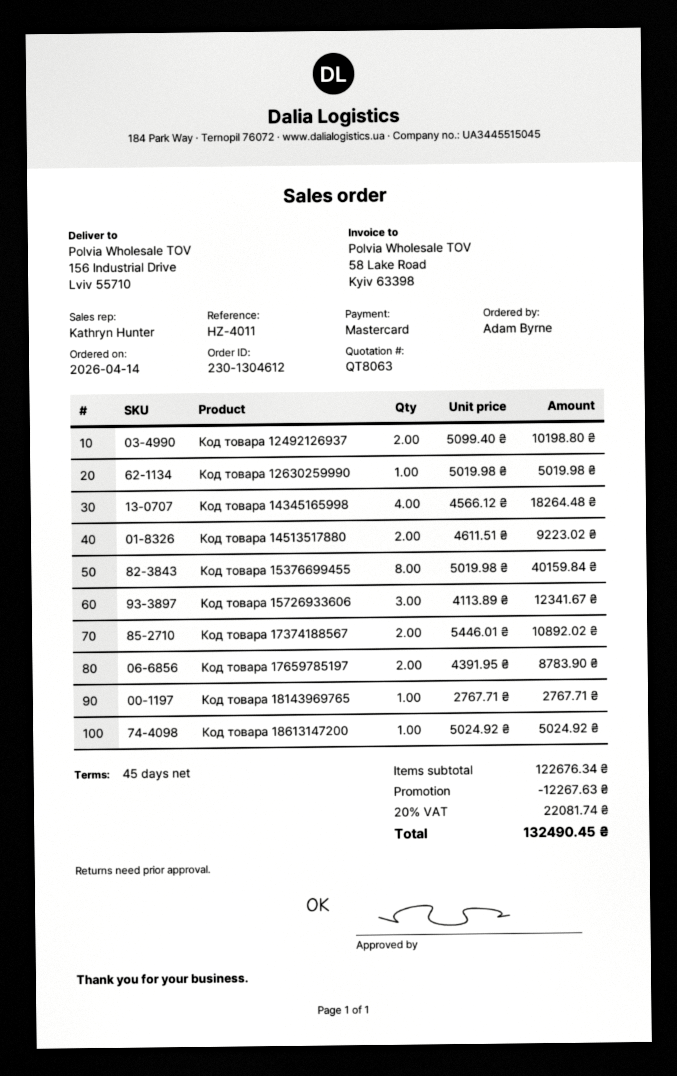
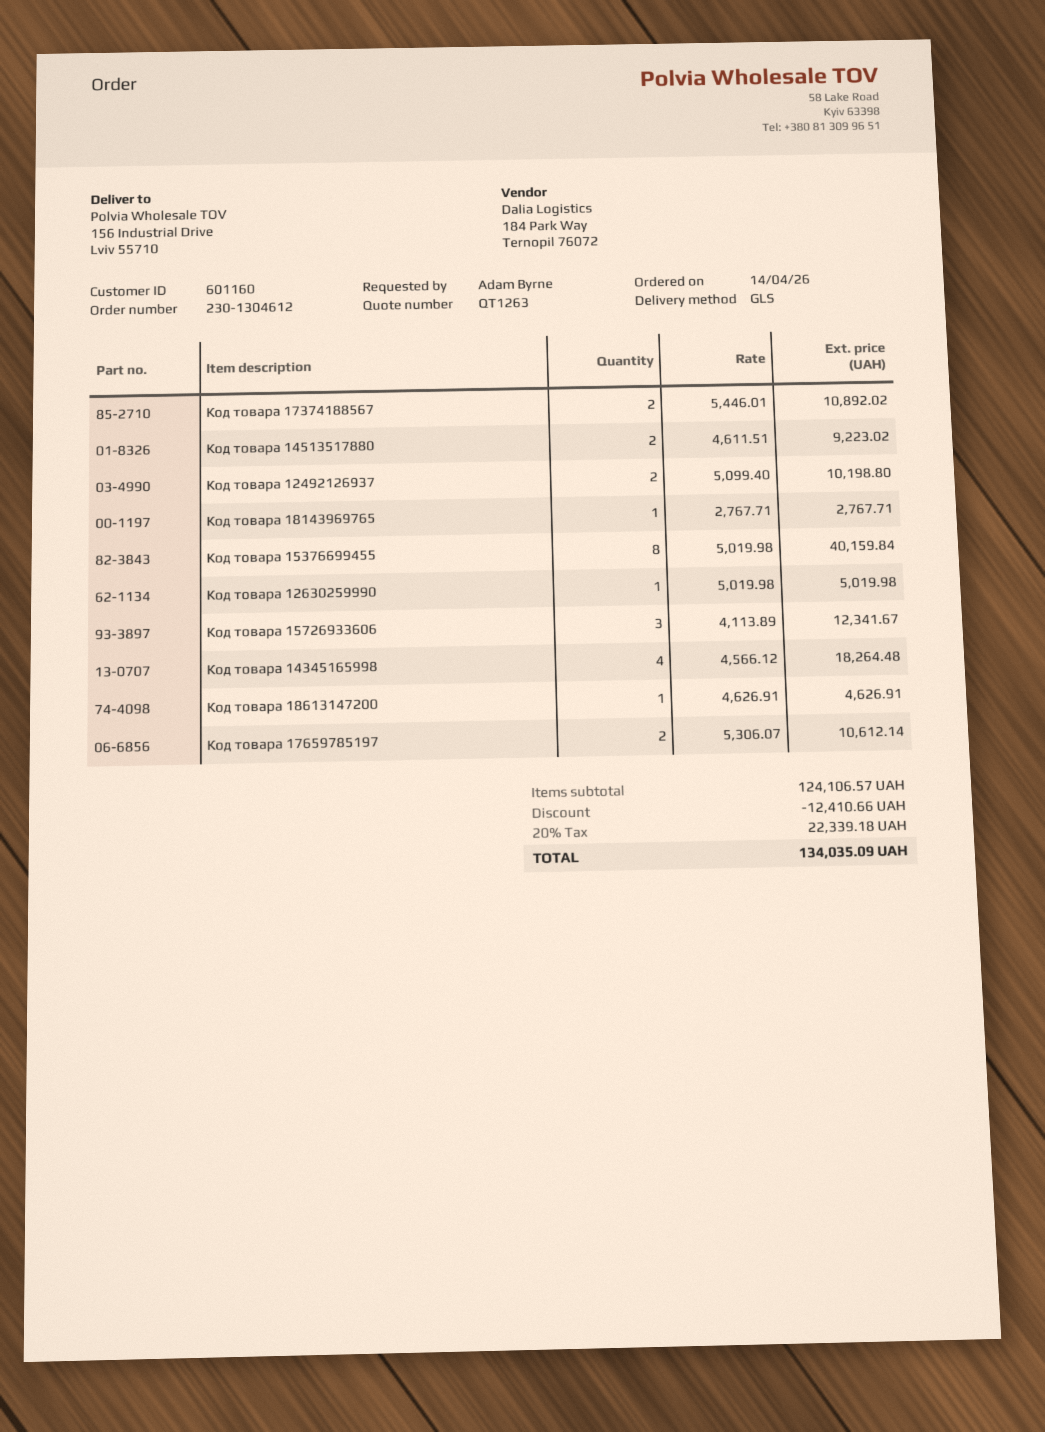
quote number: QT8063 -> QT1263
Код товара 17659785197: 2 x 4391.95 = 8783.90 -> 2 x 5306.07 = 10612.14
Код товара 18613147200: 1 x 5024.92 = 5024.92 -> 1 x 4626.91 = 4626.91
subtotal: 122676.34 -> 124106.57
discount: 12267.63 -> 12410.66
tax: 20% = 22081.74 -> 20% = 22339.18
total: 132490.45 -> 134035.09

